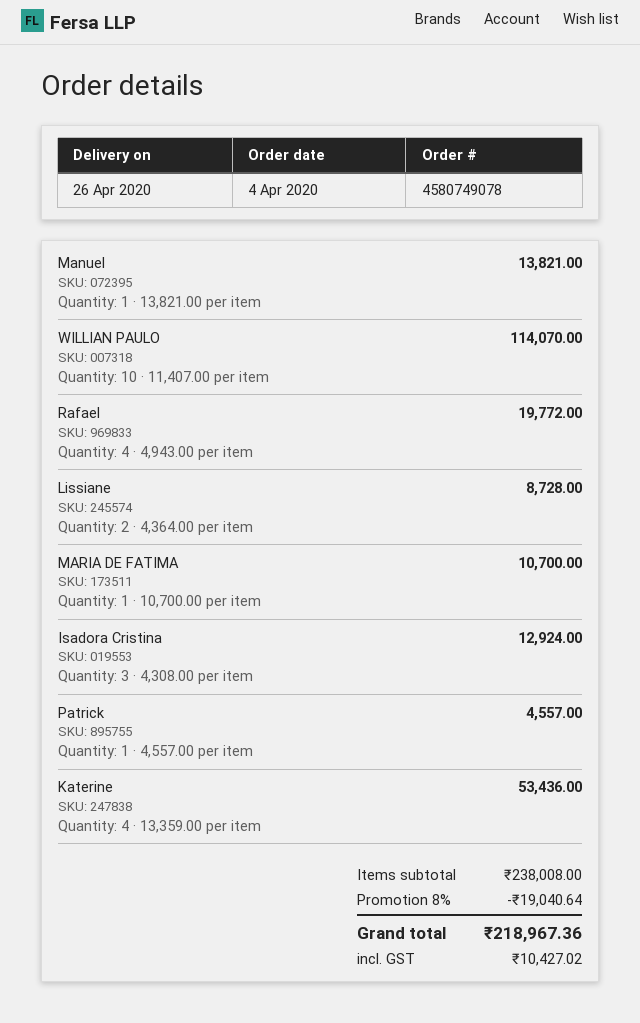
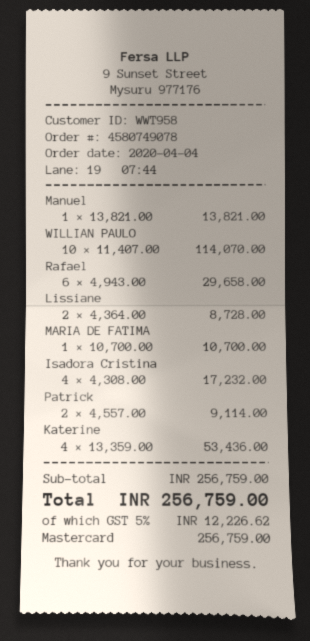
Rafael: 4 x 4943.00 = 19772.00 -> 6 x 4943.00 = 29658.00
Isadora Cristina: 3 x 4308.00 = 12924.00 -> 4 x 4308.00 = 17232.00
Patrick: 1 x 4557.00 = 4557.00 -> 2 x 4557.00 = 9114.00
subtotal: 238008.00 -> 256759.00
discount: 8% = 19040.64 -> none
tax: 10427.02 -> 12226.62
total: 218967.36 -> 256759.00

